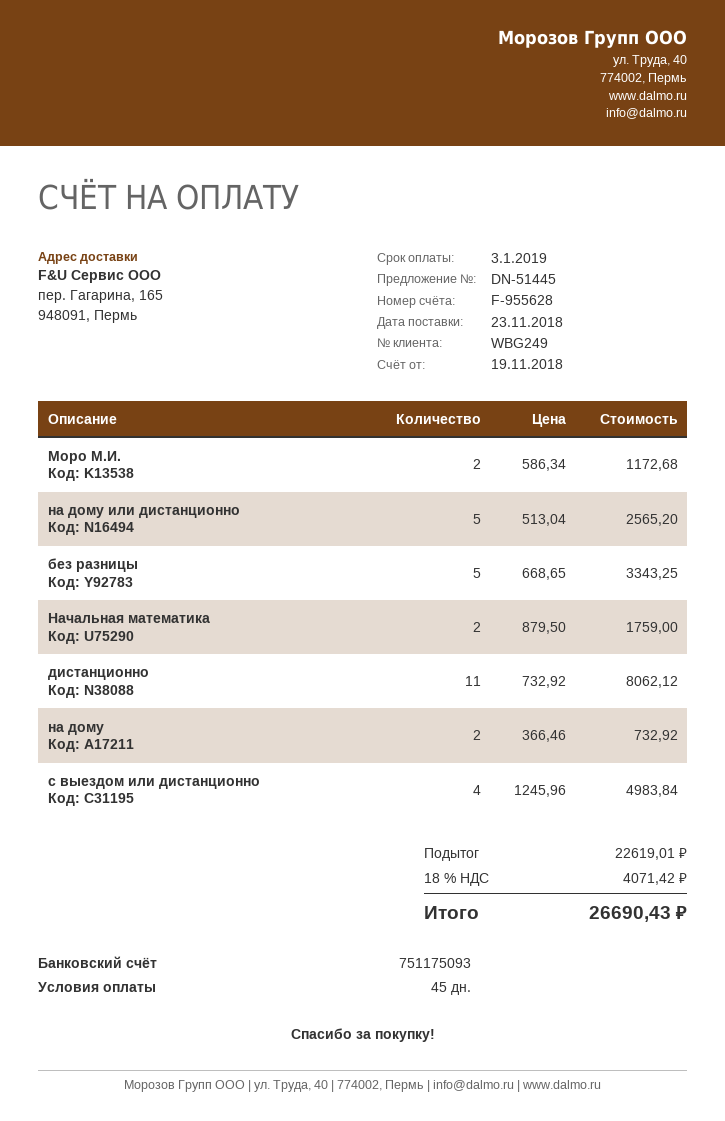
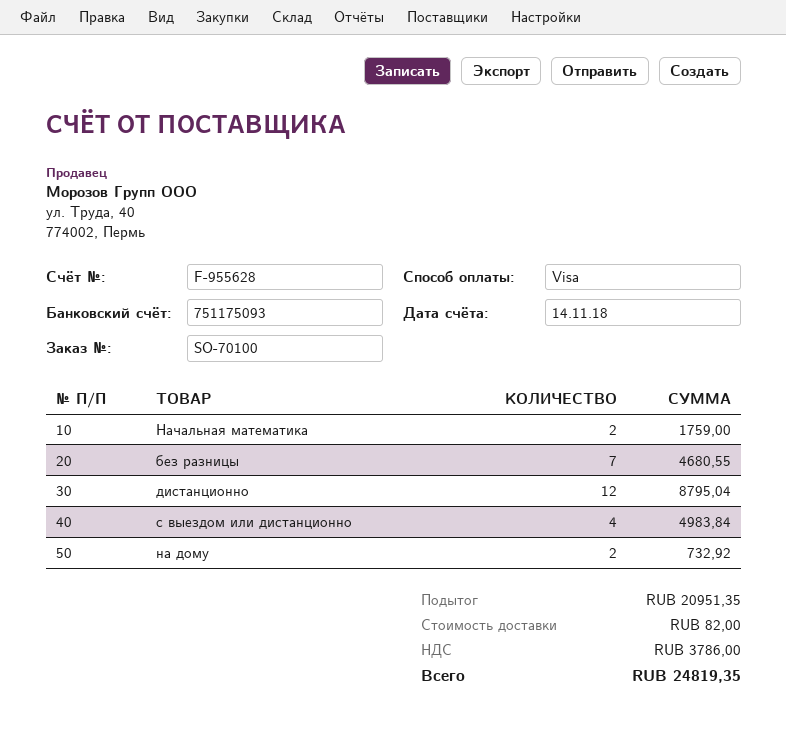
invoice date: 2018-11-19 -> 2018-11-14
Моро М.И.: 2 for 1172.68 -> none
на дому или дистанционно: 5 for 2565.20 -> none
без разницы: 5 for 3343.25 -> 7 for 4680.55
дистанционно: 11 for 8062.12 -> 12 for 8795.04
subtotal: 22619.01 -> 20951.35
shipping: none -> 82.00
tax: 4071.42 -> 3786.00
total: 26690.43 -> 24819.35

